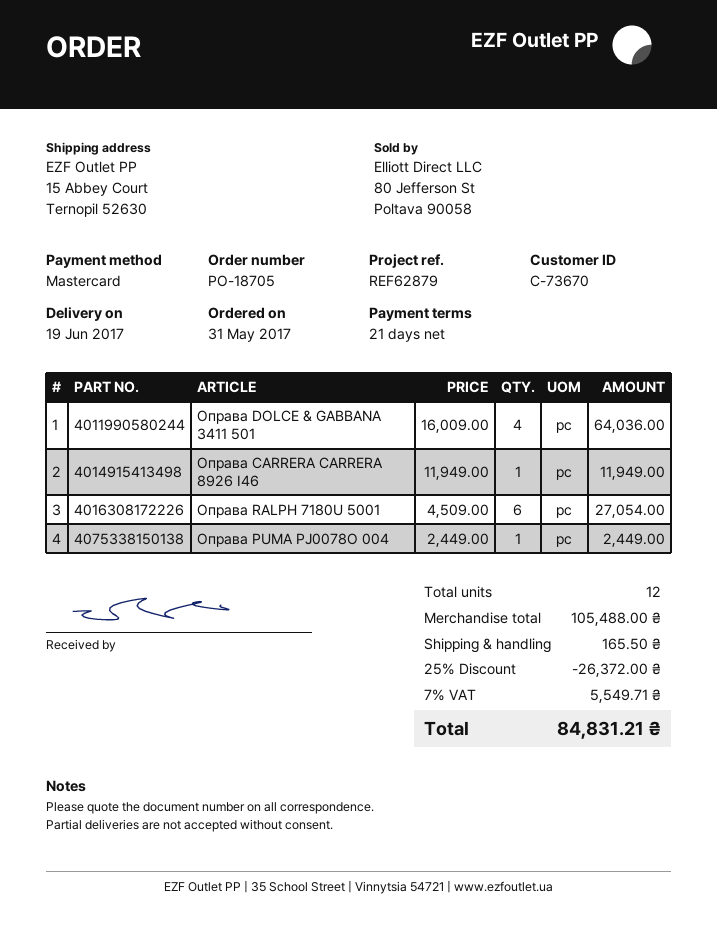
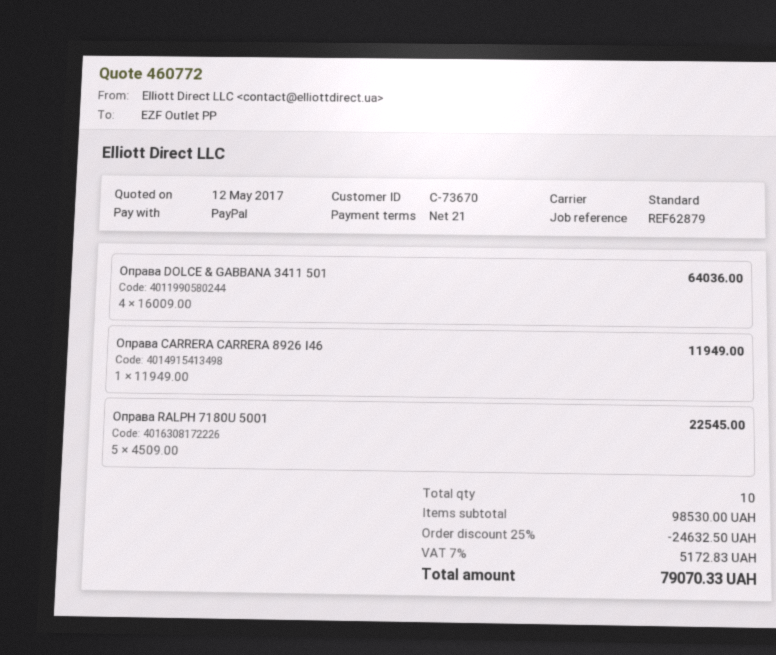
payment method: Mastercard -> PayPal
Оправа RALPH 7180U 5001: 6 x 4509.00 = 27054.00 -> 5 x 4509.00 = 22545.00
Оправа PUMA PJ0078O 004: 1 x 2449.00 = 2449.00 -> none
total quantity: 12 -> 10
subtotal: 105488.00 -> 98530.00
discount: 25% = 26372.00 -> 25% = 24632.50
shipping: 165.50 -> none
tax: 7% = 5549.71 -> 7% = 5172.83
total: 84831.21 -> 79070.33

